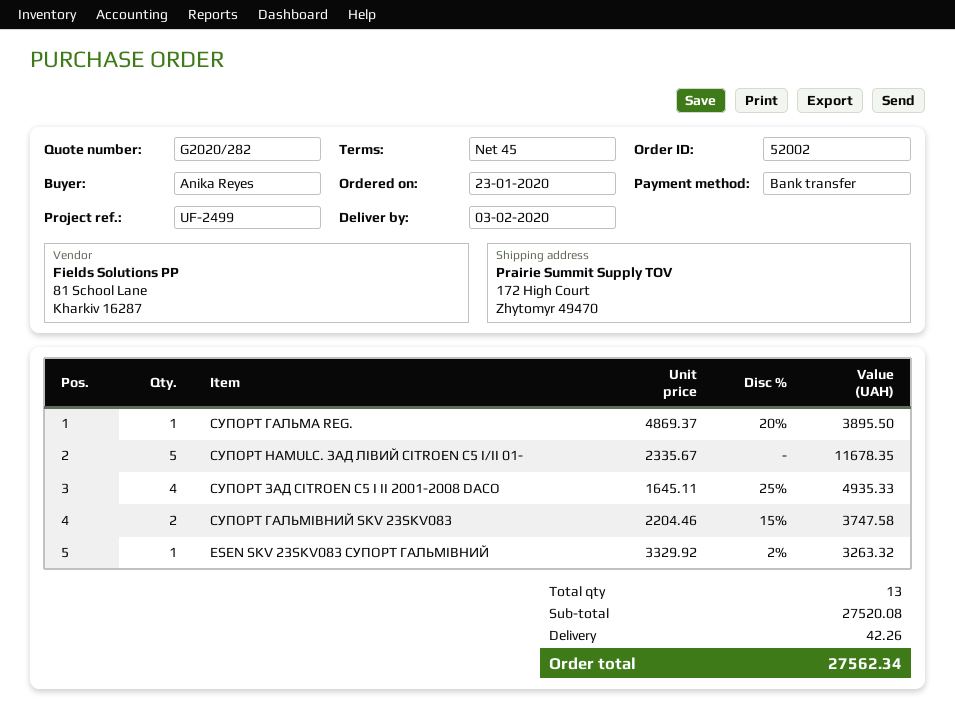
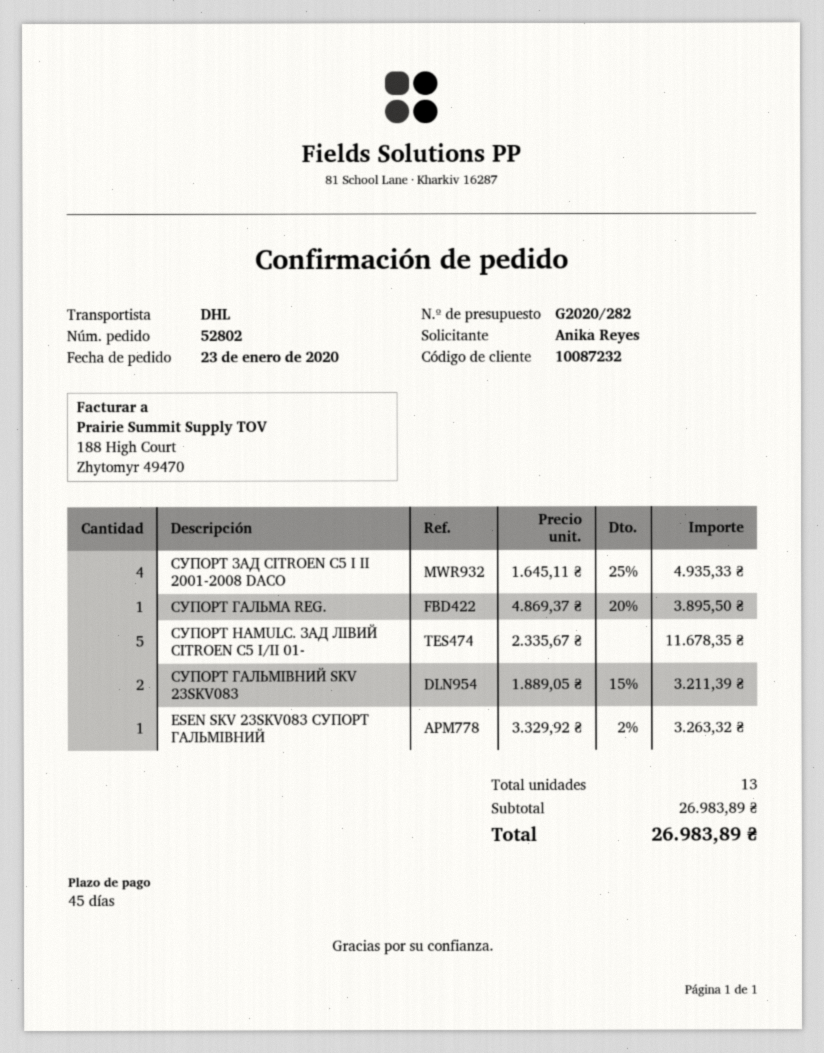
order number: 52002 -> 52802
СУПОРТ ГАЛЬМІВНИЙ SKV 23SKV083: 2 x 2204.46 - 15% = 3747.58 -> 2 x 1889.05 - 15% = 3211.39
subtotal: 27520.08 -> 26983.89
shipping: 42.26 -> none
total: 27562.34 -> 26983.89

